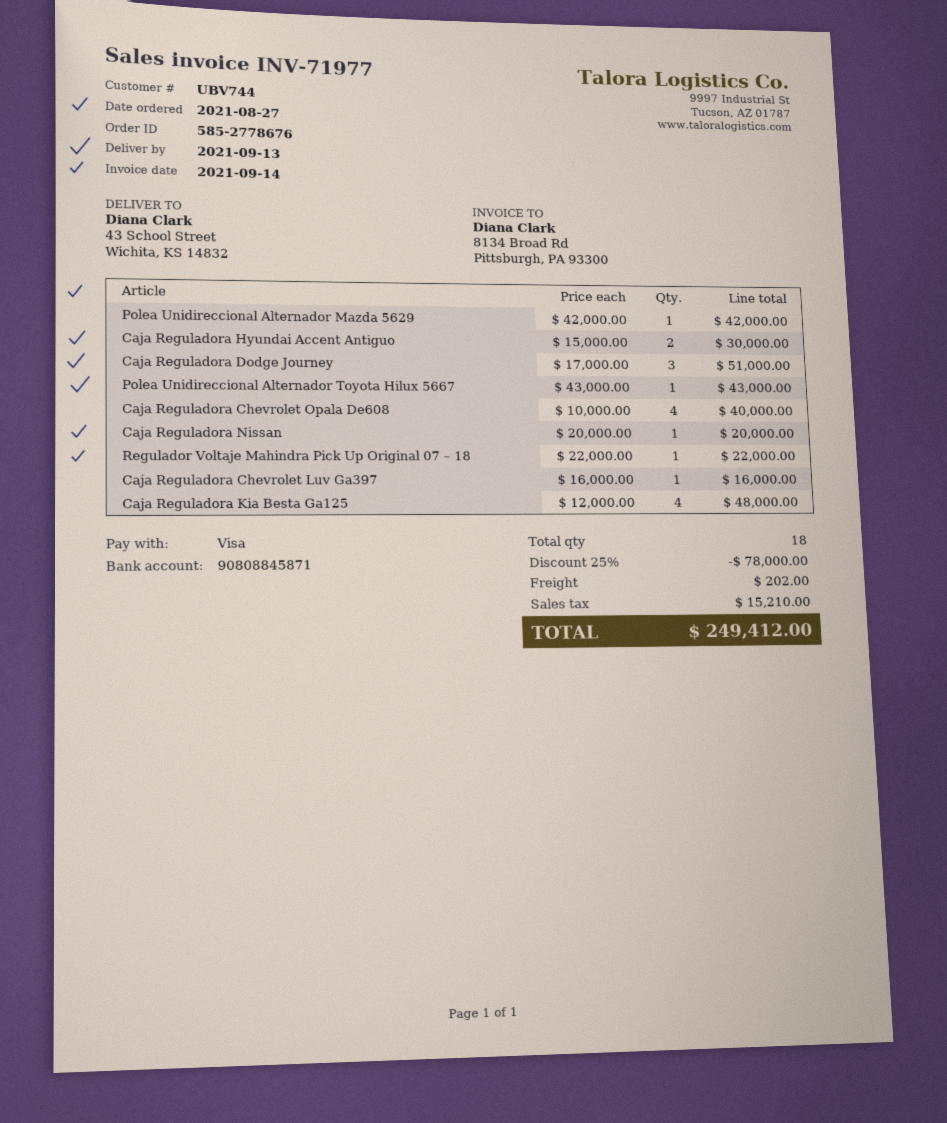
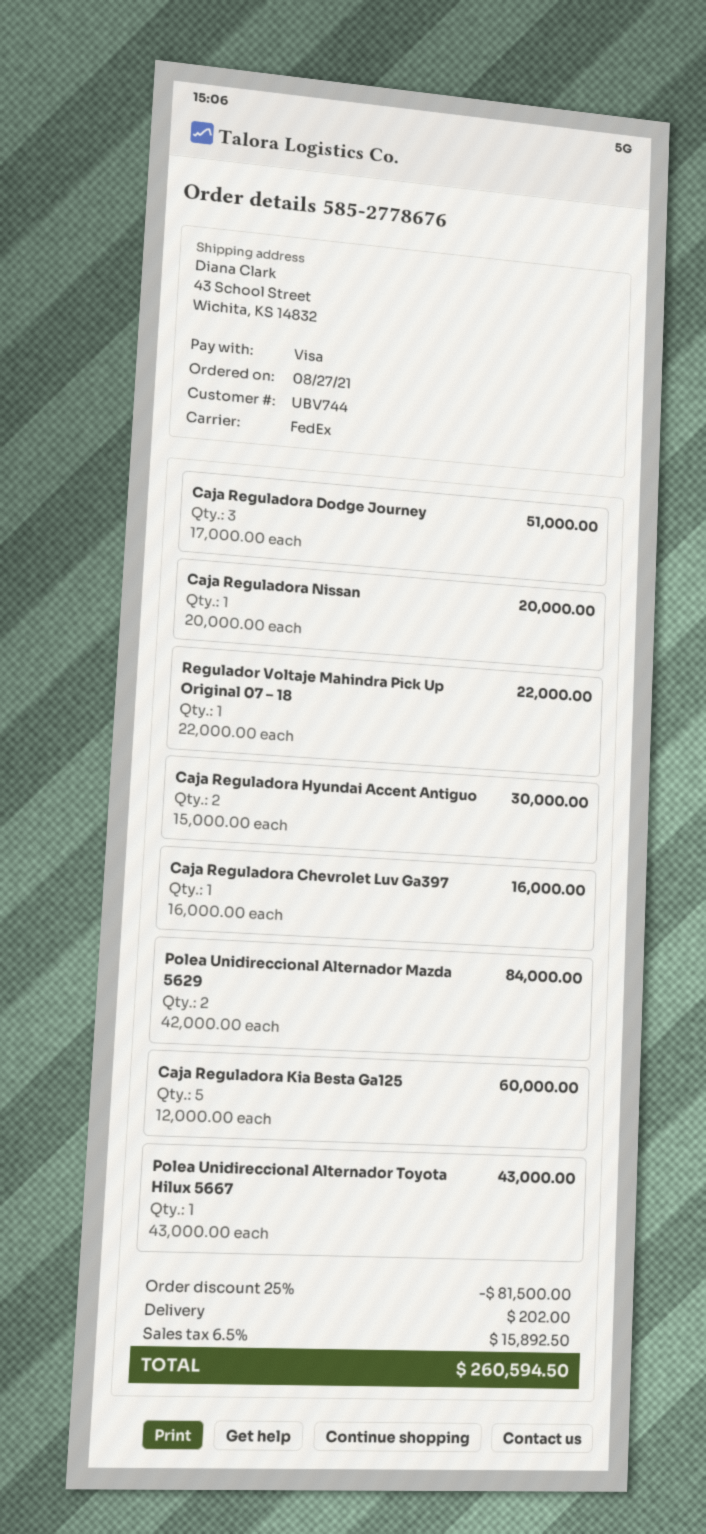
Polea Unidireccional Alternador Mazda 5629: 1 x 42000.00 = 42000.00 -> 2 x 42000.00 = 84000.00
Caja Reguladora Chevrolet Opala De608: 4 x 10000.00 = 40000.00 -> none
Caja Reguladora Kia Besta Ga125: 4 x 12000.00 = 48000.00 -> 5 x 12000.00 = 60000.00
discount: 25% = 78000.00 -> 25% = 81500.00
tax: 15210.00 -> 15892.50
total: 249412.00 -> 260594.50

